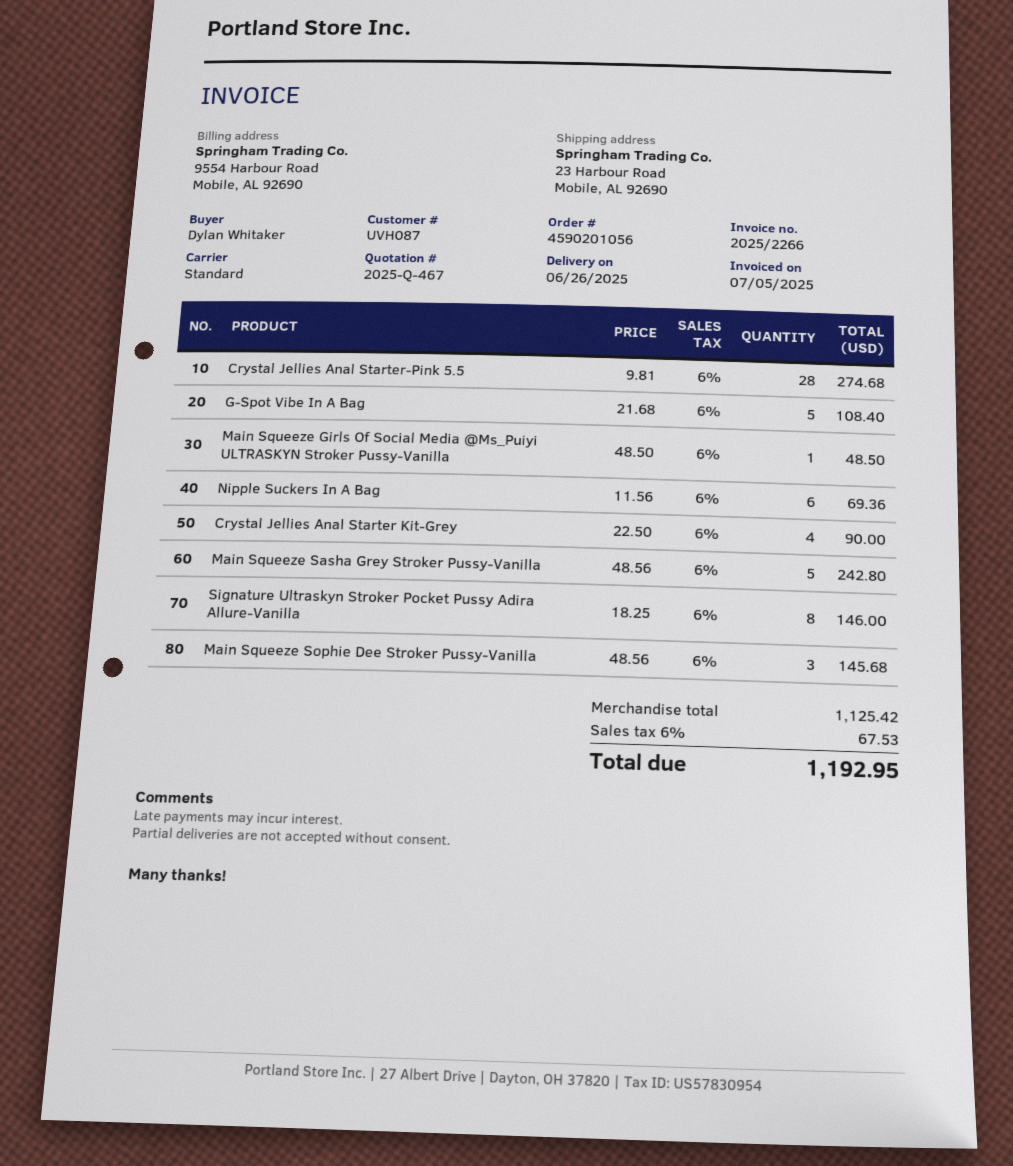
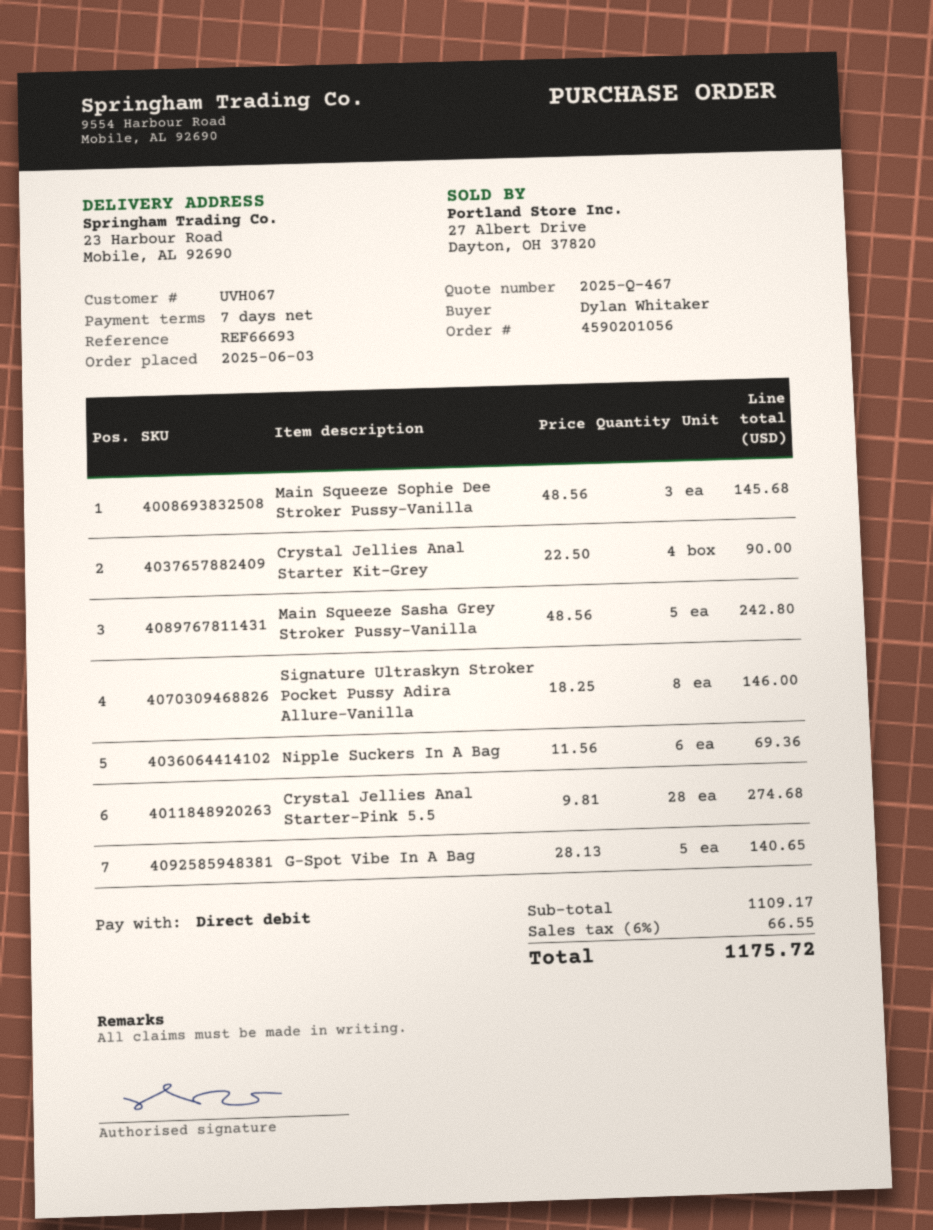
customer number: UVH087 -> UVH067
G-Spot Vibe In A Bag: 5 x 21.68 = 108.40 -> 5 x 28.13 = 140.65
Main Squeeze Girls Of Social Media @Ms_Puiyi ULTRASKYN Stroker Pussy-Vanilla: 1 x 48.50 = 48.50 -> none
subtotal: 1125.42 -> 1109.17
tax: 6% = 67.53 -> 6% = 66.55
total: 1192.95 -> 1175.72

